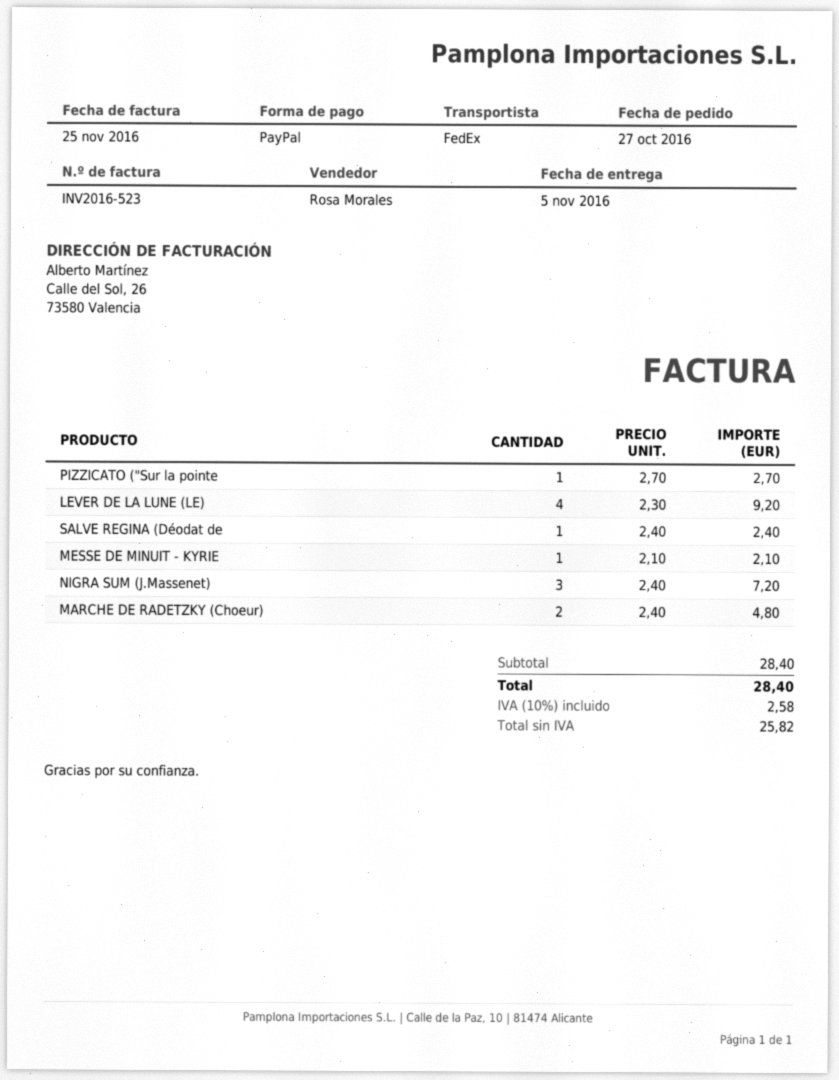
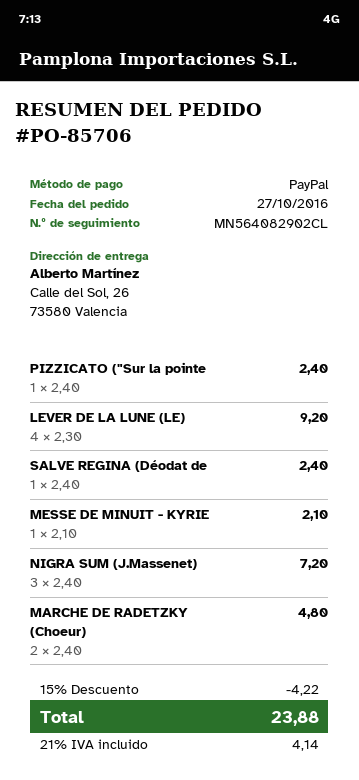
PIZZICATO ("Sur la pointe: 1 x 2.70 = 2.70 -> 1 x 2.40 = 2.40
discount: none -> 15% = 4.22
tax: 10% = 2.58 -> 21% = 4.14
total: 28.40 -> 23.88

